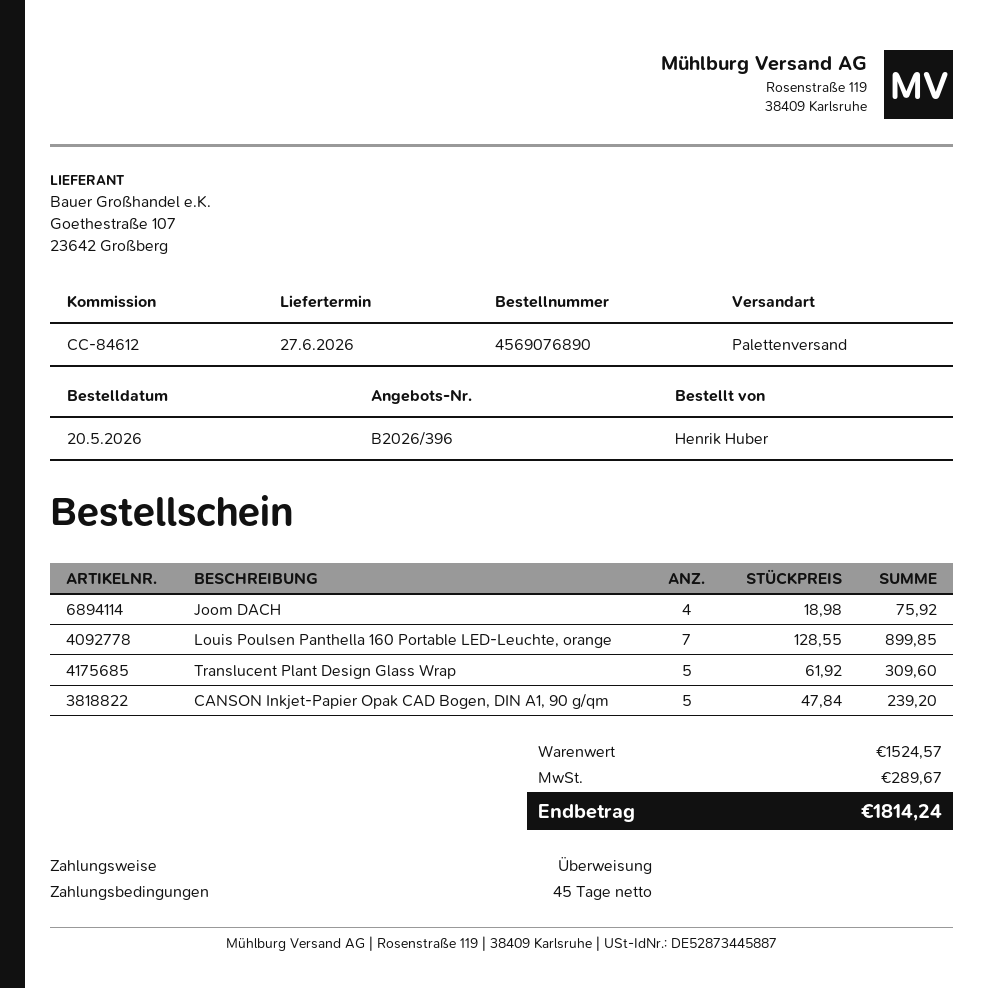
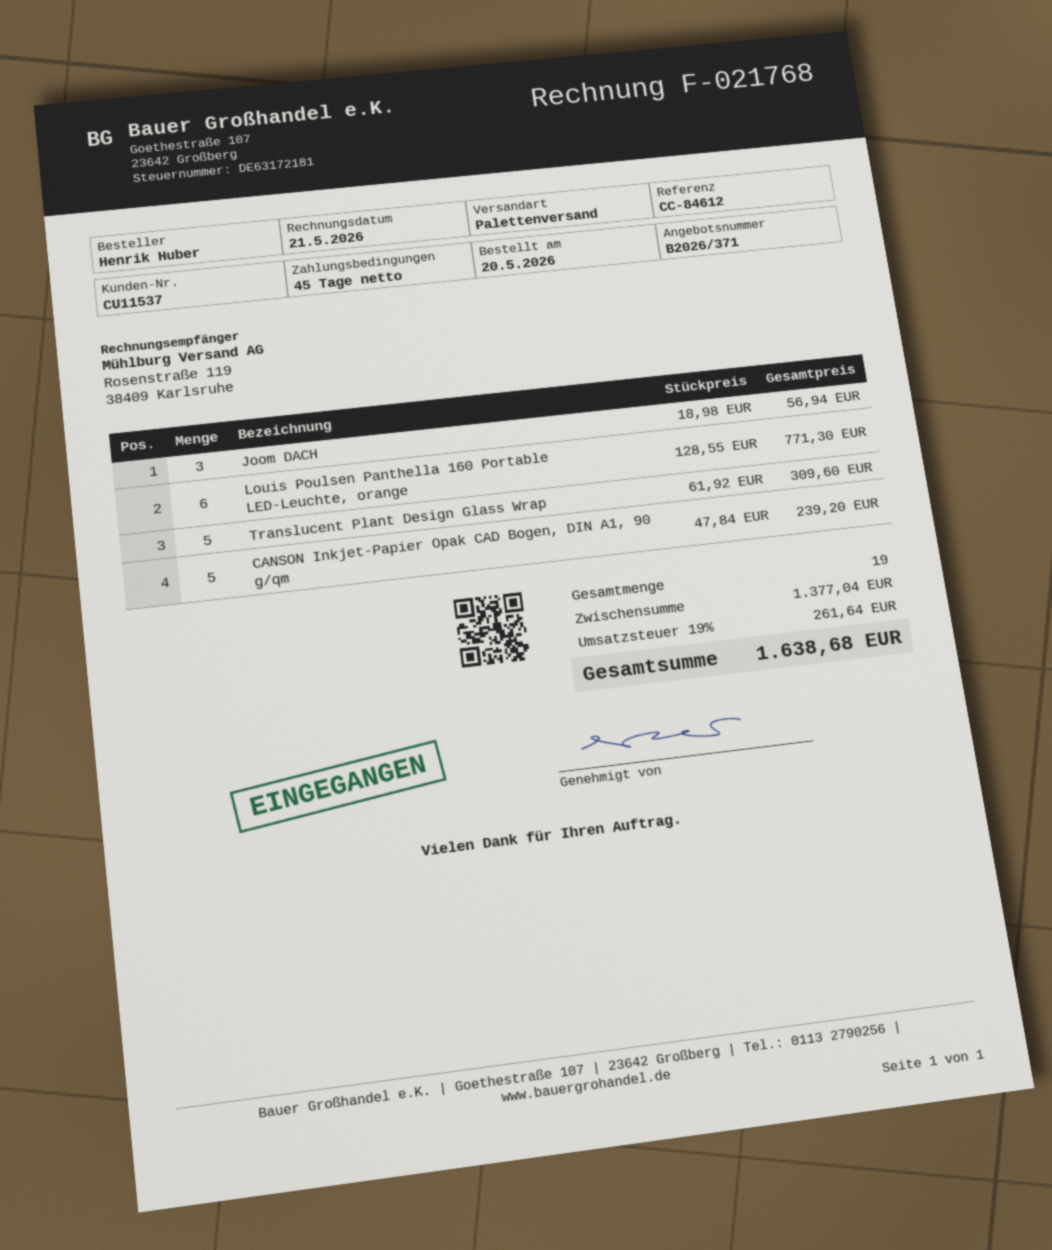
quote number: B2026/396 -> B2026/371
Joom DACH: 4 x 18.98 = 75.92 -> 3 x 18.98 = 56.94
Louis Poulsen Panthella 160 Portable LED-Leuchte, orange: 7 x 128.55 = 899.85 -> 6 x 128.55 = 771.30
subtotal: 1524.57 -> 1377.04
tax: 289.67 -> 261.64
total: 1814.24 -> 1638.68

